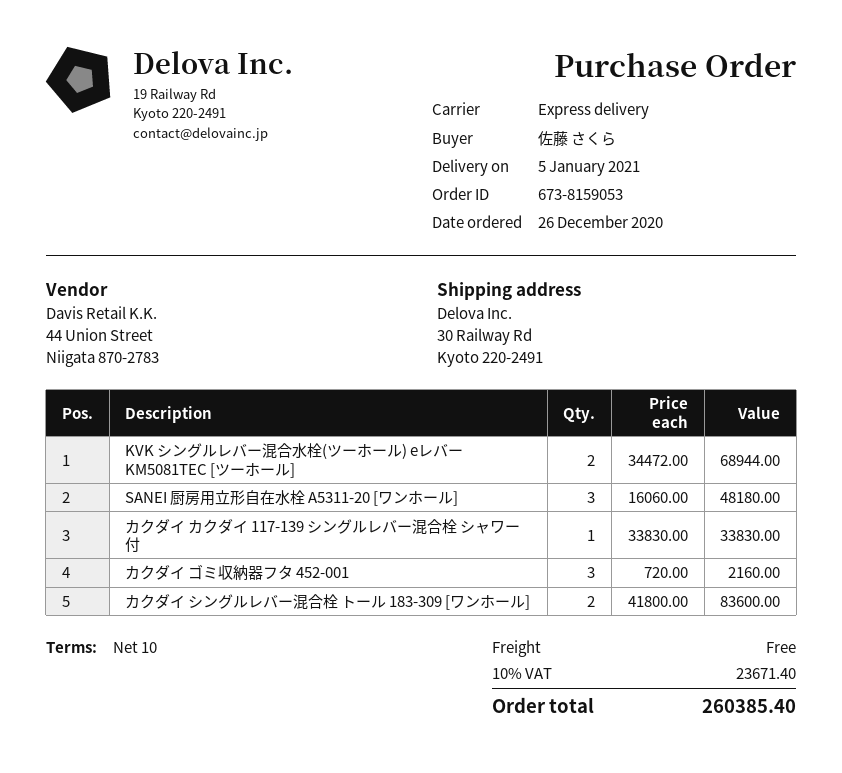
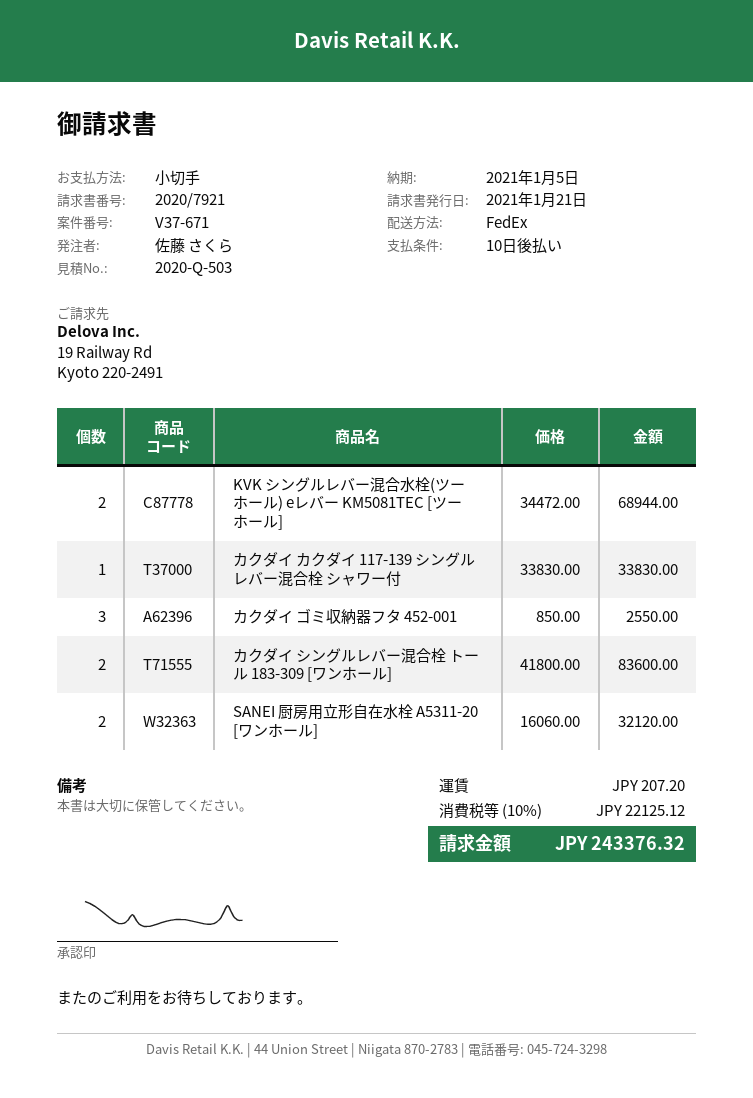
shipping method: express -> FedEx
SANEI 厨房用立形自在水栓 A5311-20 [ワンホール]: 3 x 16060.00 = 48180.00 -> 2 x 16060.00 = 32120.00
カクダイ ゴミ収納器フタ 452-001: 3 x 720.00 = 2160.00 -> 3 x 850.00 = 2550.00
shipping: 0.00 -> 207.20
tax: 10% = 23671.40 -> 10% = 22125.12
total: 260385.40 -> 243376.32

